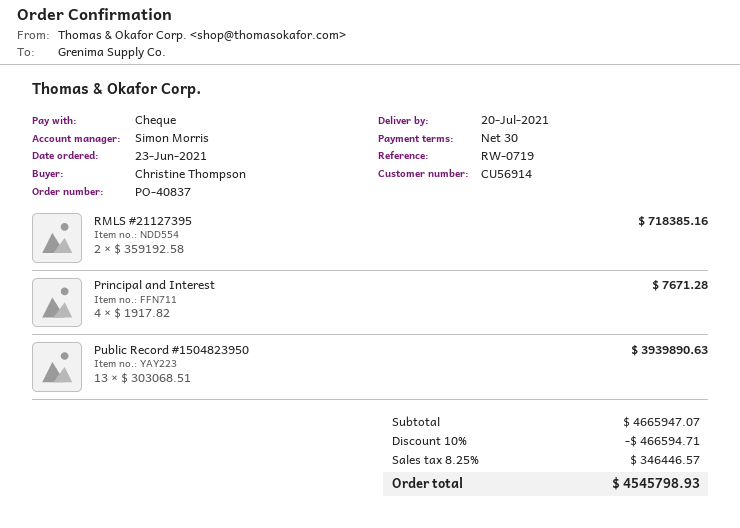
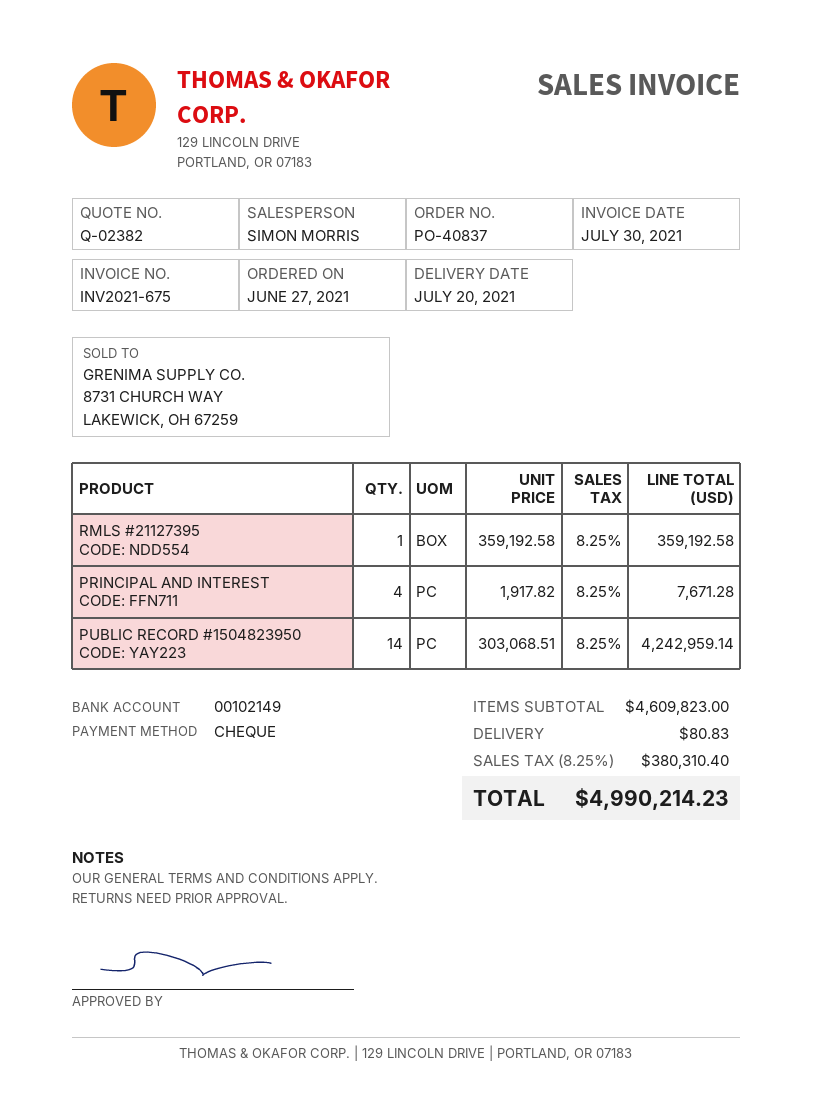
order date: 2021-06-23 -> 2021-06-27
RMLS #21127395: 2 x 359192.58 = 718385.16 -> 1 x 359192.58 = 359192.58
Public Record #1504823950: 13 x 303068.51 = 3939890.63 -> 14 x 303068.51 = 4242959.14
subtotal: 4665947.07 -> 4609823.00
discount: 10% = 466594.71 -> none
shipping: none -> 80.83
tax: 8.25% = 346446.57 -> 8.25% = 380310.40
total: 4545798.93 -> 4990214.23

